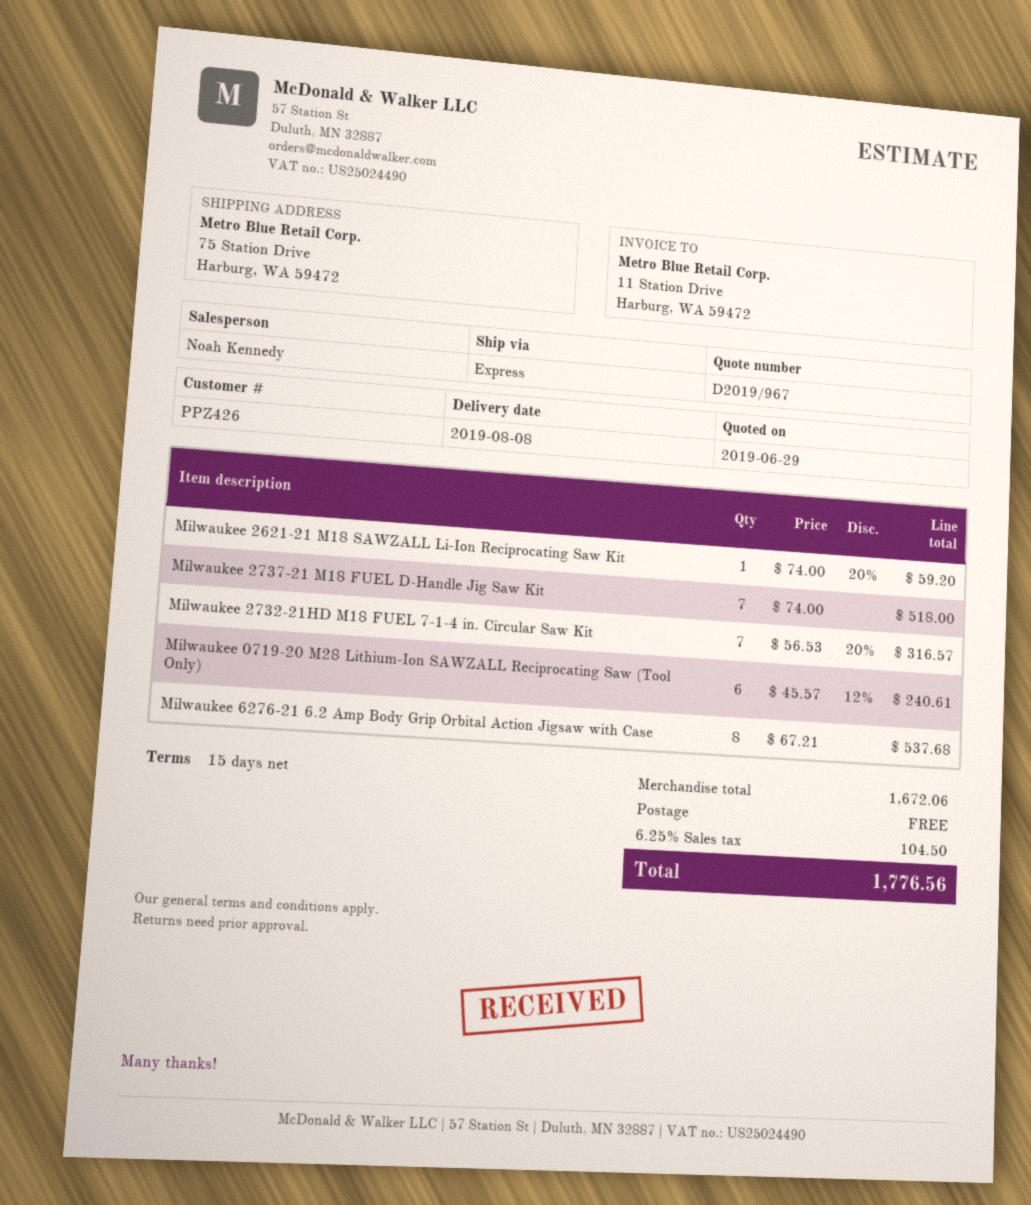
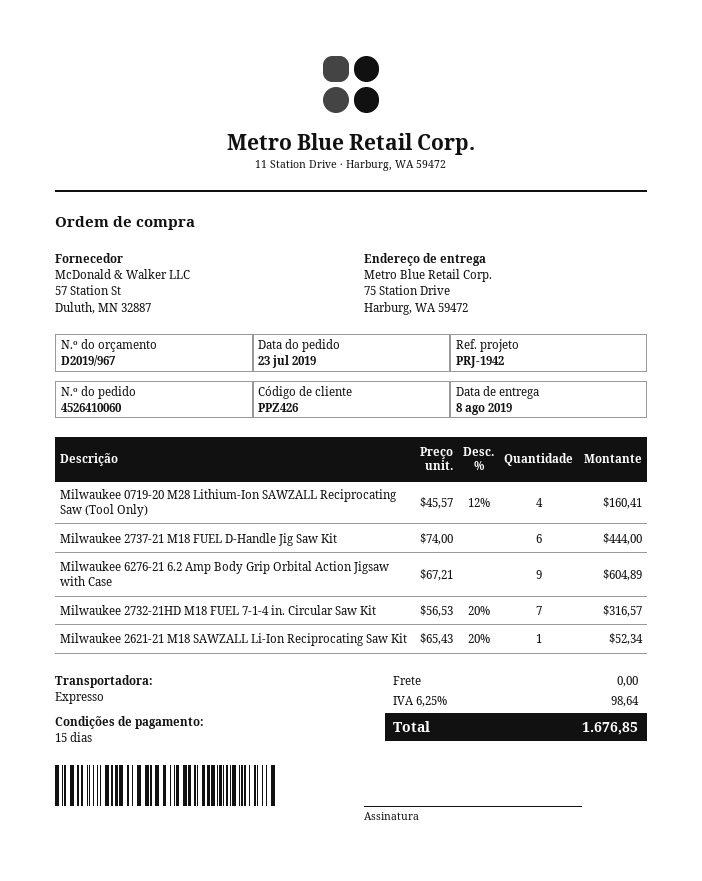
Milwaukee 2621-21 M18 SAWZALL Li-Ion Reciprocating Saw Kit: 1 x 74.00 - 20% = 59.20 -> 1 x 65.43 - 20% = 52.34
Milwaukee 2737-21 M18 FUEL D-Handle Jig Saw Kit: 7 x 74.00 = 518.00 -> 6 x 74.00 = 444.00
Milwaukee 0719-20 M28 Lithium-Ion SAWZALL Reciprocating Saw (Tool Only): 6 x 45.57 - 12% = 240.61 -> 4 x 45.57 - 12% = 160.41
Milwaukee 6276-21 6.2 Amp Body Grip Orbital Action Jigsaw with Case: 8 x 67.21 = 537.68 -> 9 x 67.21 = 604.89
tax: 6.25% = 104.50 -> 6.25% = 98.64
total: 1776.56 -> 1676.85

